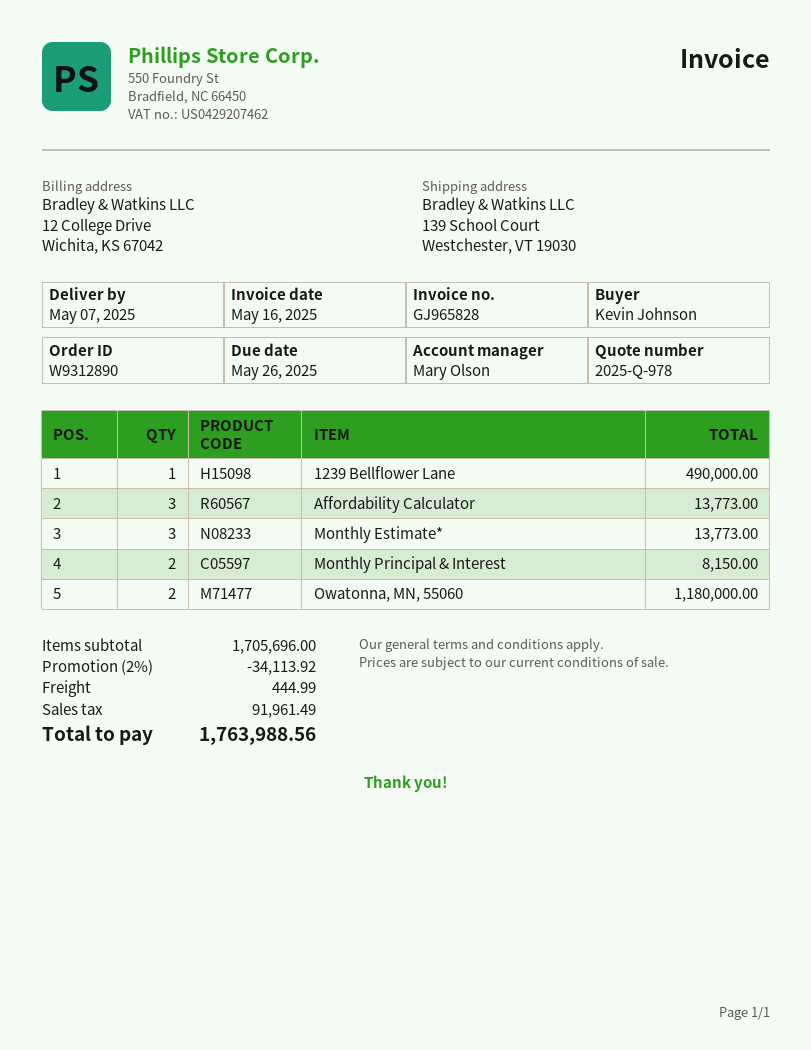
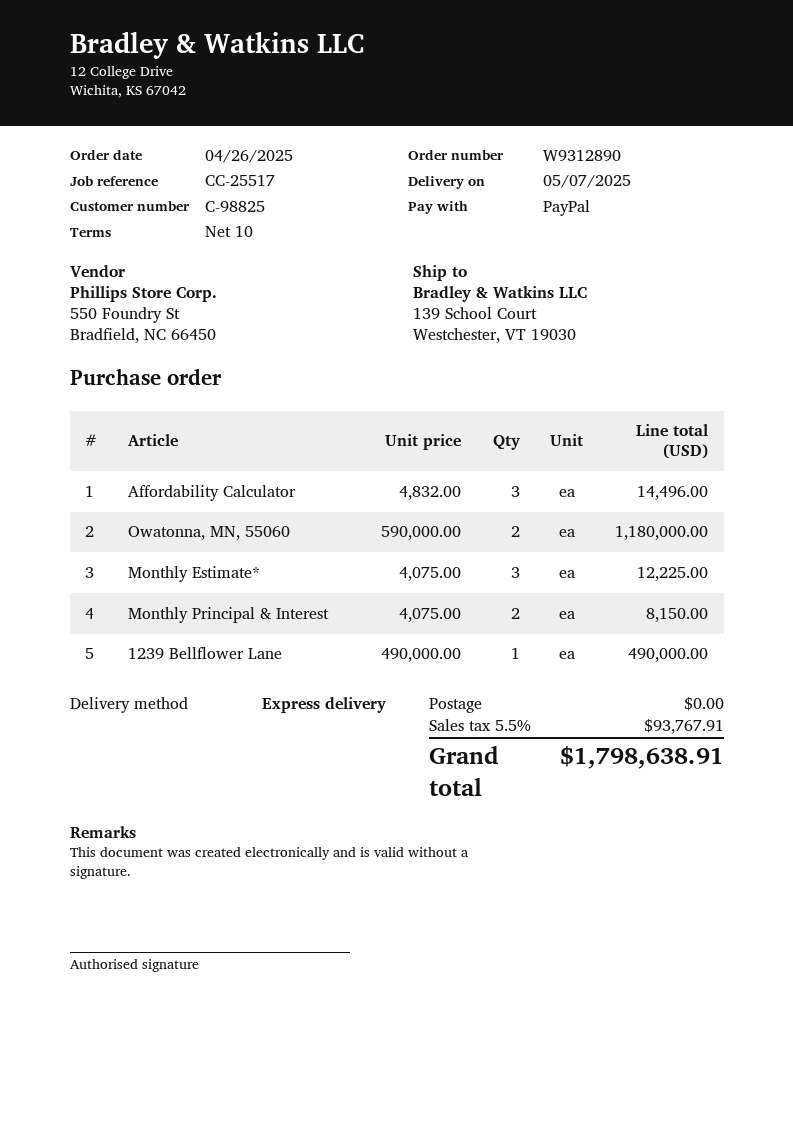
Affordability Calculator: 3 for 13773.00 -> 3 for 14496.00
Monthly Estimate*: 3 for 13773.00 -> 3 for 12225.00
discount: 2% = 34113.92 -> none
shipping: 444.99 -> 0.00
tax: 91961.49 -> 93767.91
total: 1763988.56 -> 1798638.91

